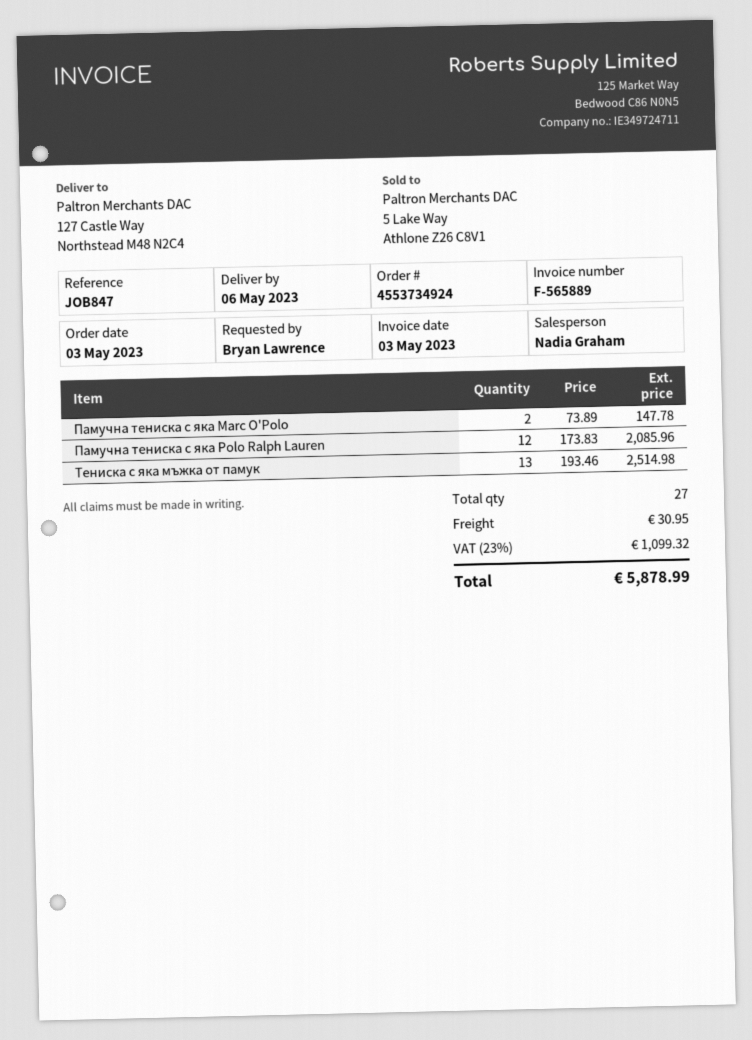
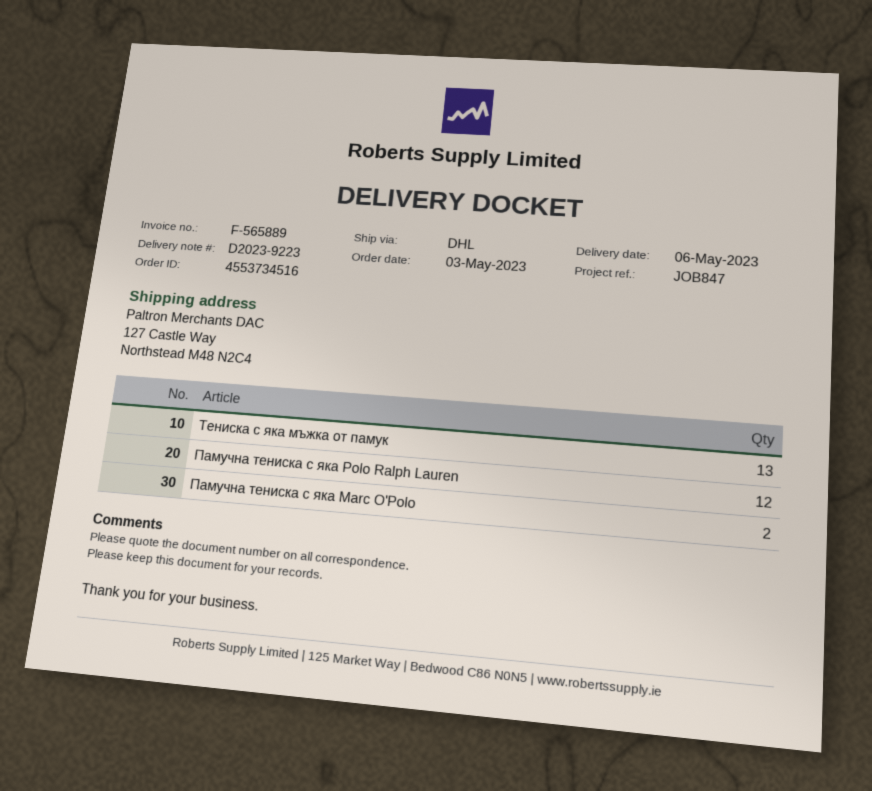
order number: 4553734924 -> 4553734516

